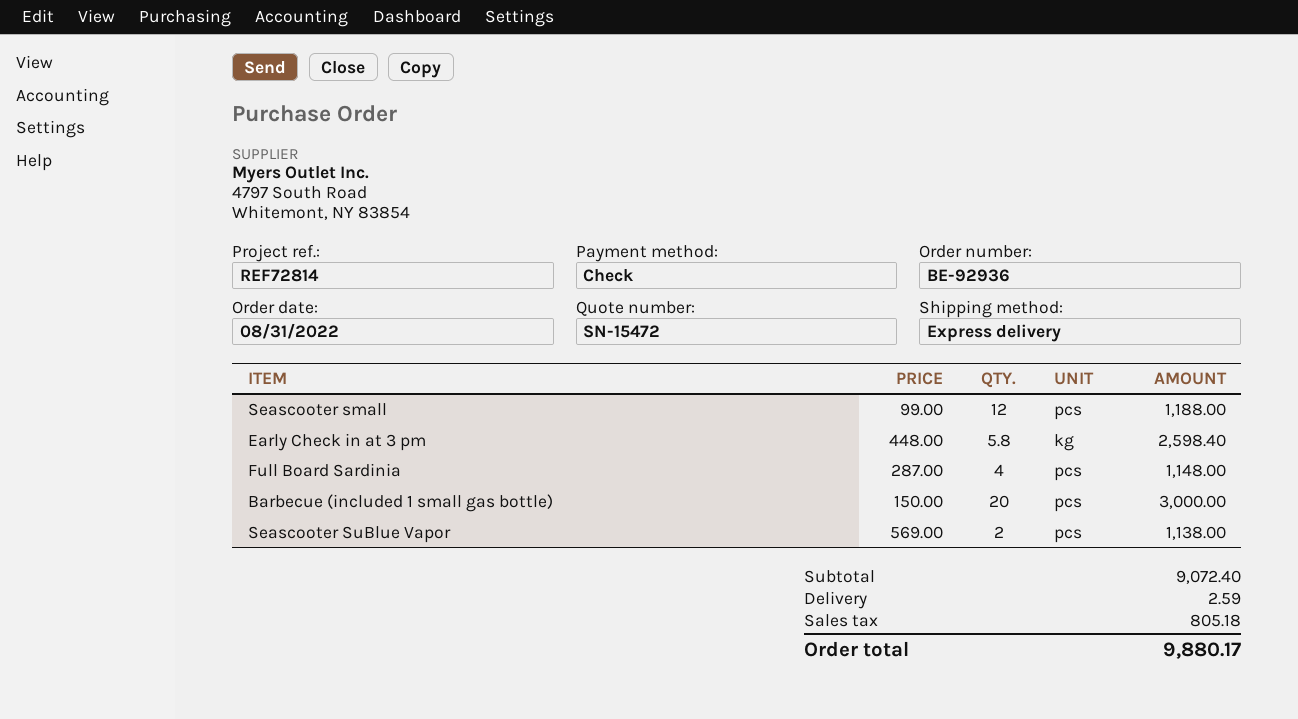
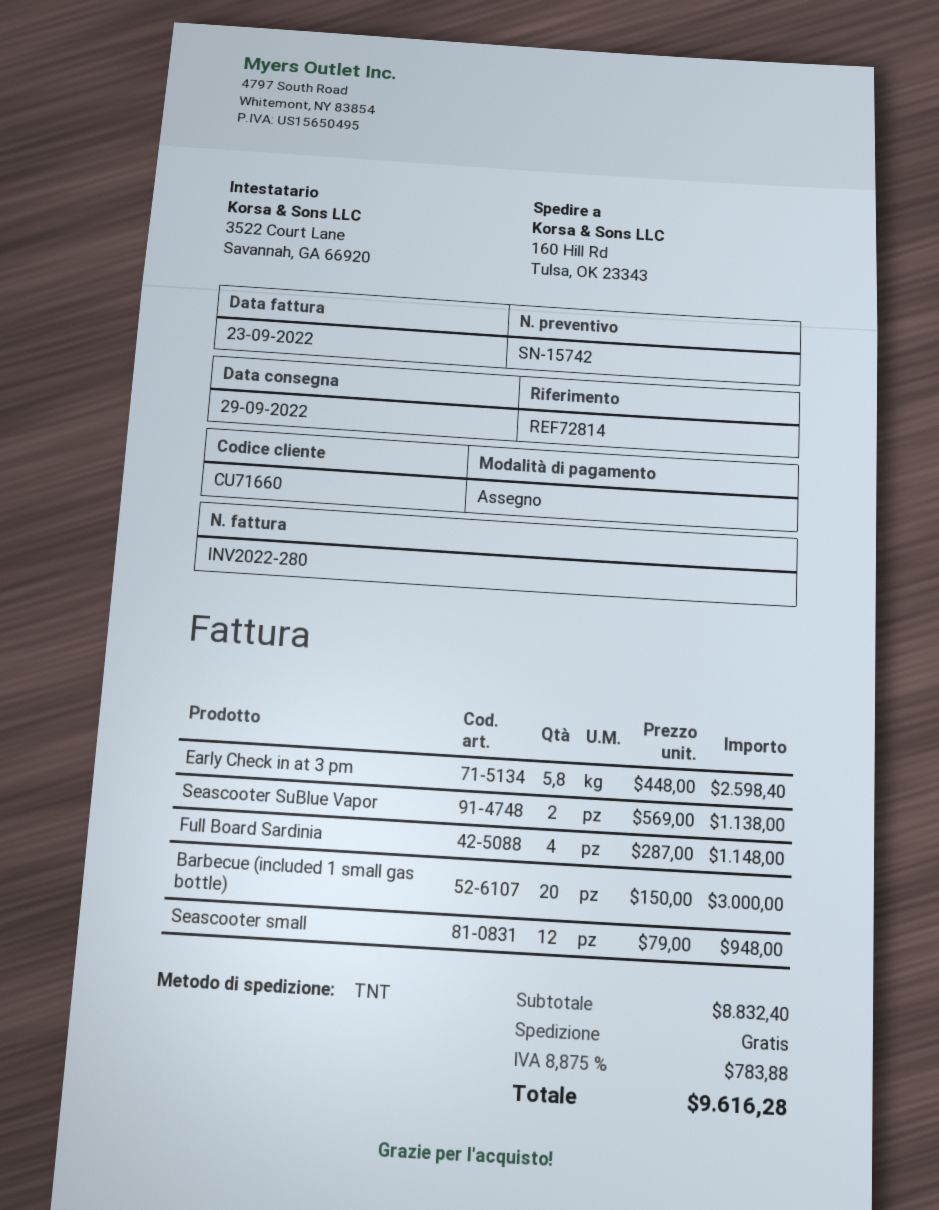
quote number: SN-15472 -> SN-15742
shipping method: express -> TNT
Seascooter small: 12 x 99.00 = 1188.00 -> 12 x 79.00 = 948.00
subtotal: 9072.40 -> 8832.40
shipping: 2.59 -> 0.00
tax: 805.18 -> 783.88
total: 9880.17 -> 9616.28

